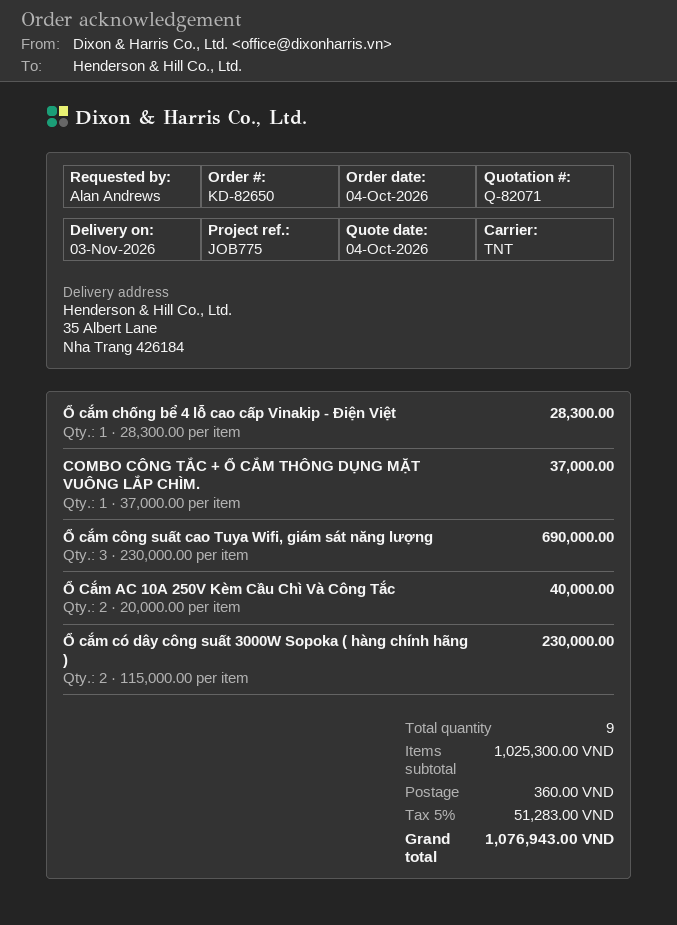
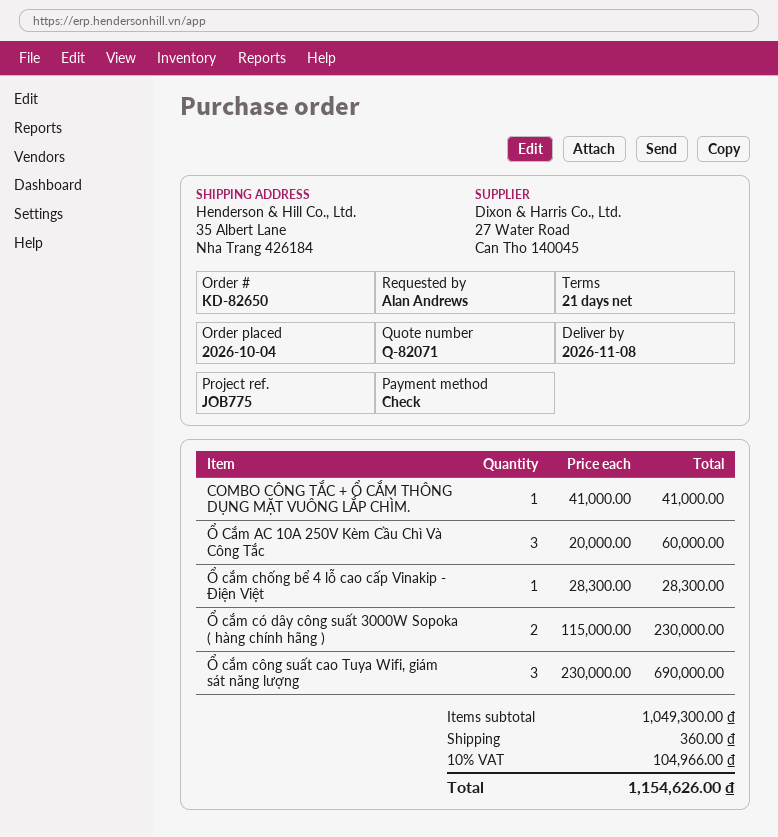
delivery date: 2026-11-03 -> 2026-11-08
COMBO CÔNG TẮC + Ổ CẮM THÔNG DỤNG MẶT VUÔNG LẮP CHÌM.: 1 x 37000.00 = 37000.00 -> 1 x 41000.00 = 41000.00
Ổ Cắm AC 10A 250V Kèm Cầu Chì Và Công Tắc: 2 x 20000.00 = 40000.00 -> 3 x 20000.00 = 60000.00
subtotal: 1025300.00 -> 1049300.00
tax: 5% = 51283.00 -> 10% = 104966.00
total: 1076943.00 -> 1154626.00

